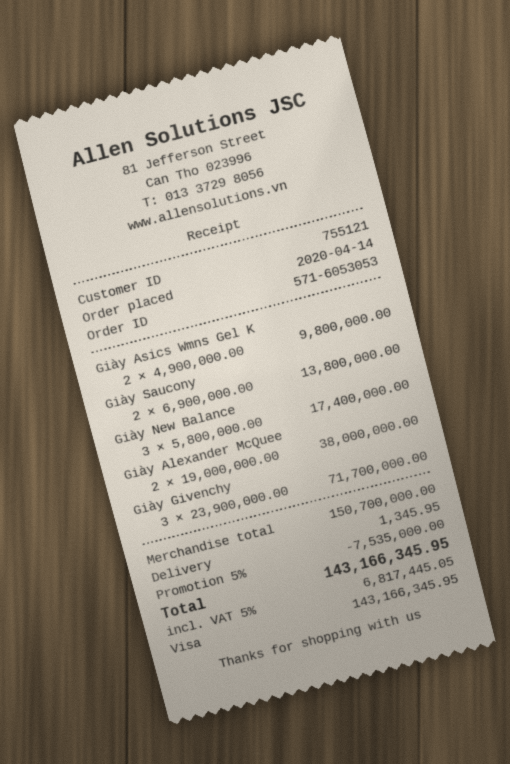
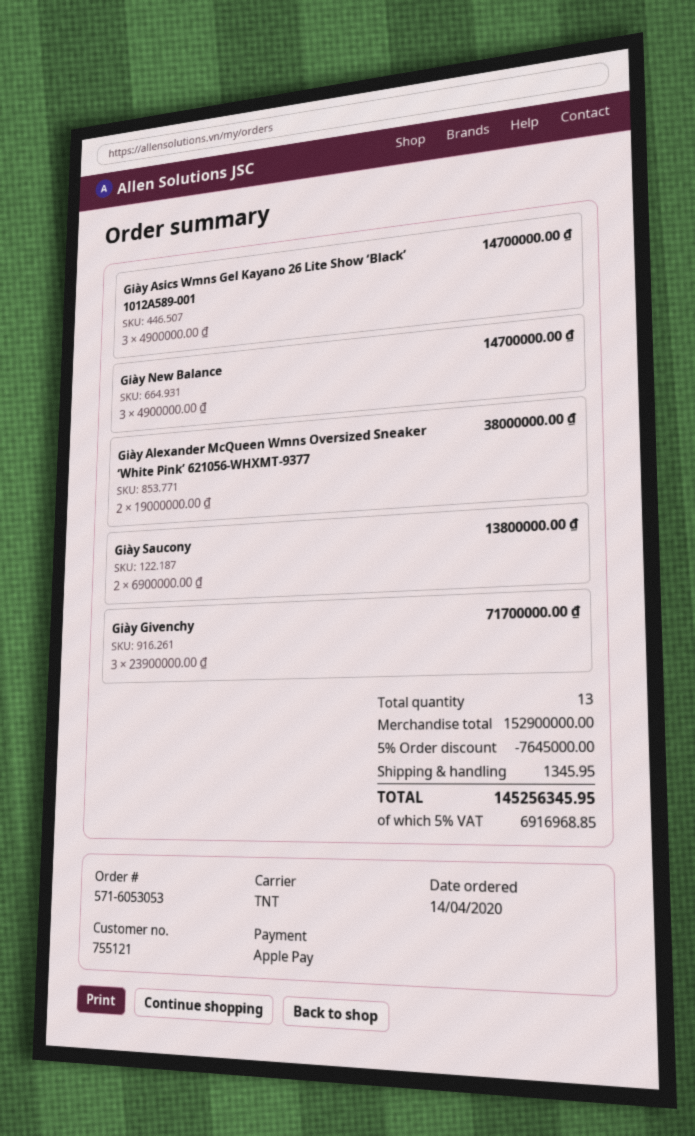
payment method: Visa -> Apple Pay
Giày Asics Wmns Gel K: 2 x 4900000.00 = 9800000.00 -> 3 x 4900000.00 = 14700000.00
Giày New Balance: 3 x 5800000.00 = 17400000.00 -> 3 x 4900000.00 = 14700000.00
subtotal: 150700000.00 -> 152900000.00
discount: 5% = 7535000.00 -> 5% = 7645000.00
tax: 5% = 6817445.05 -> 5% = 6916968.85
total: 143166345.95 -> 145256345.95

